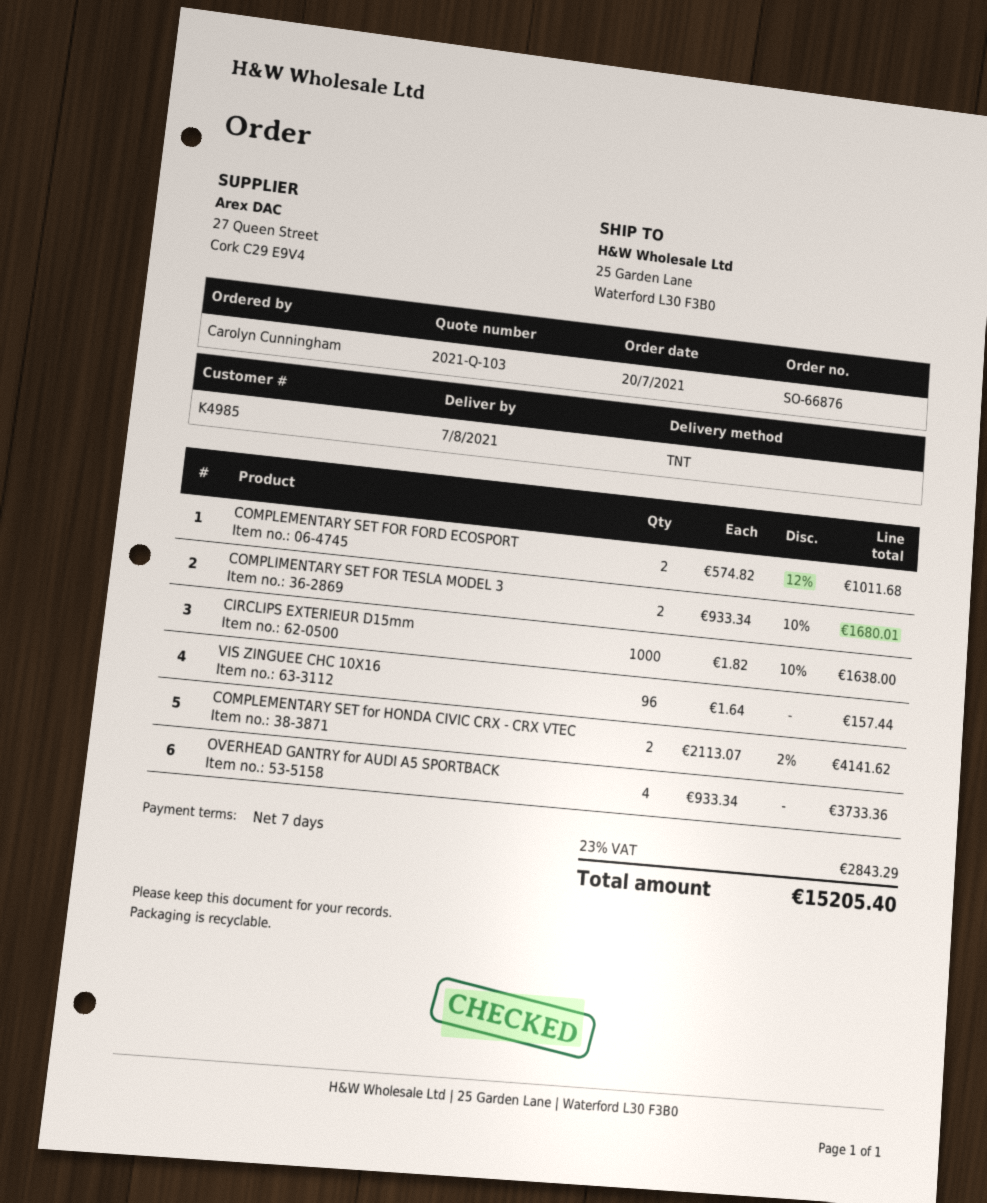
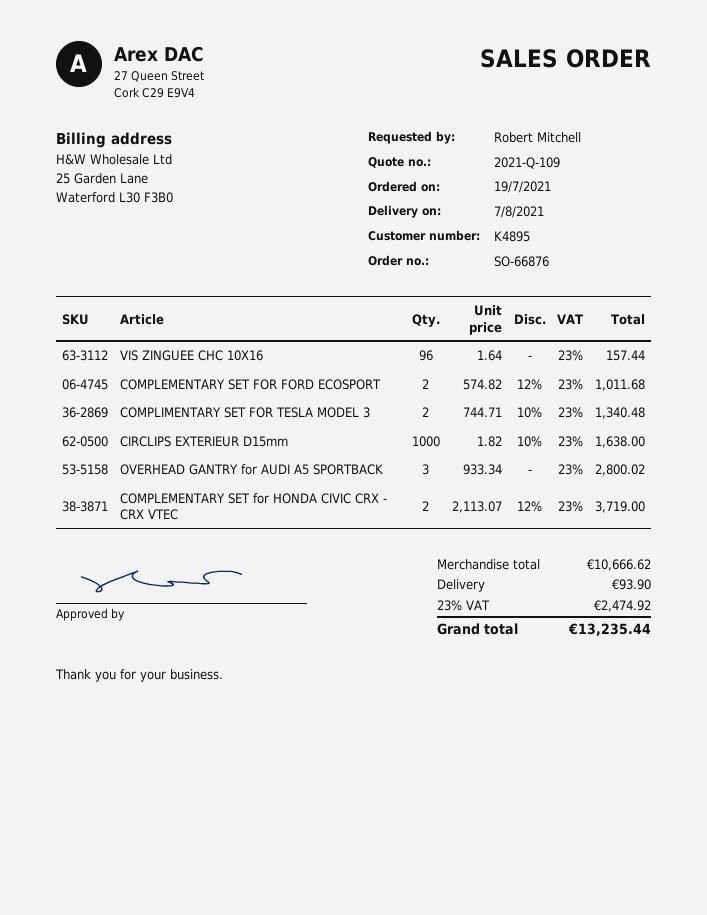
quote number: 2021-Q-103 -> 2021-Q-109
order date: 2021-07-20 -> 2021-07-19
customer number: K4985 -> K4895
ordered by: Carolyn Cunningham -> Robert Mitchell
COMPLIMENTARY SET FOR TESLA MODEL 3: 2 x 933.34 - 10% = 1680.01 -> 2 x 744.71 - 10% = 1340.48
COMPLEMENTARY SET for HONDA CIVIC CRX - CRX VTEC: 2 x 2113.07 - 2% = 4141.62 -> 2 x 2113.07 - 12% = 3719.00
OVERHEAD GANTRY for AUDI A5 SPORTBACK: 4 x 933.34 = 3733.36 -> 3 x 933.34 = 2800.02
shipping: none -> 93.90
tax: 23% = 2843.29 -> 23% = 2474.92
total: 15205.40 -> 13235.44

